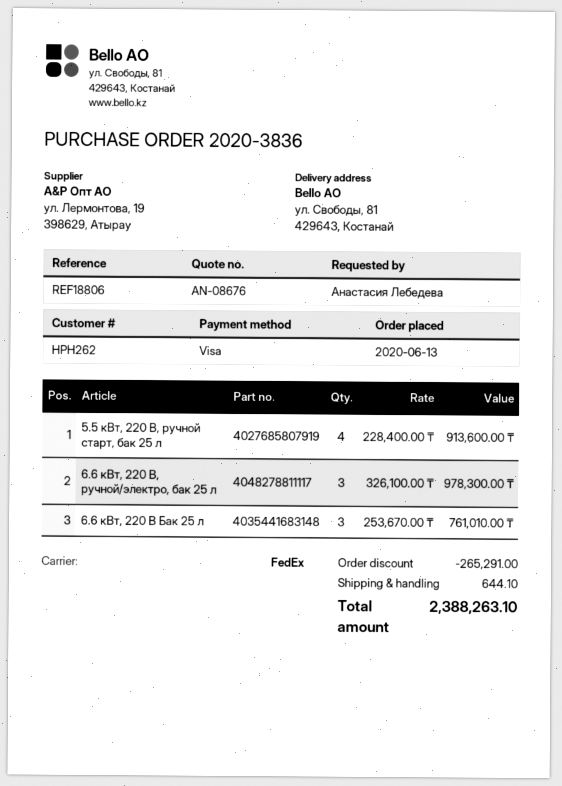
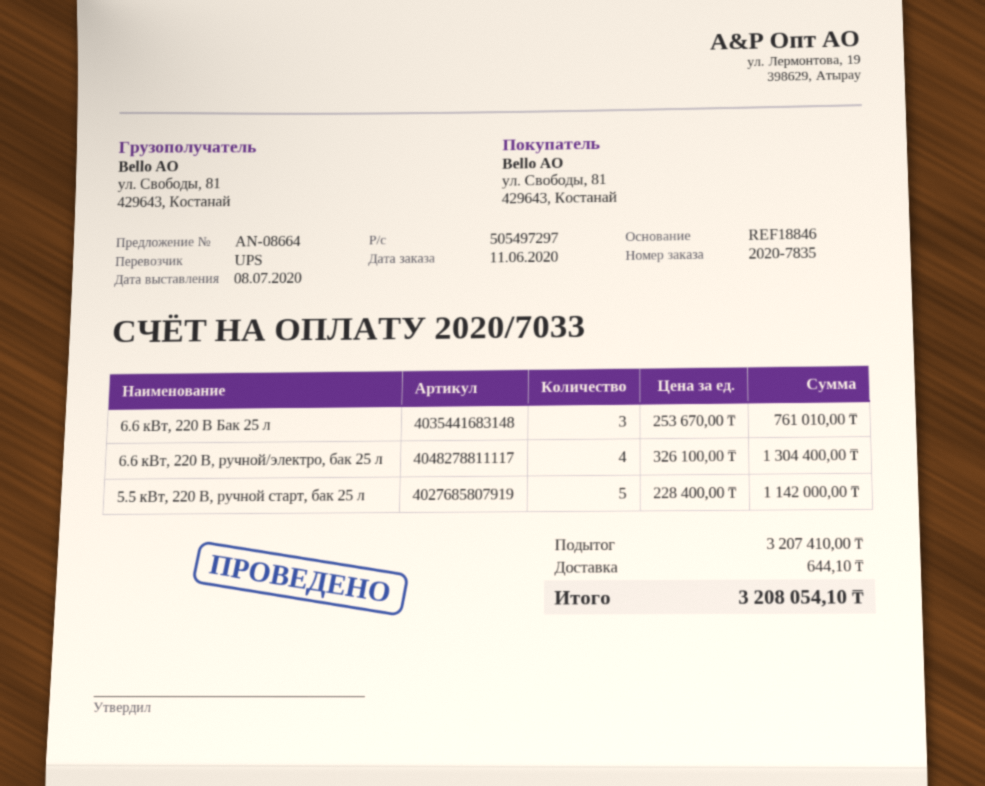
quote number: AN-08676 -> AN-08664
order number: 2020-3836 -> 2020-7835
order date: 2020-06-13 -> 2020-06-11
reference: REF18806 -> REF18846
shipping method: FedEx -> UPS
5.5 кВт, 220 В, ручной старт, бак 25 л: 4 x 228400.00 = 913600.00 -> 5 x 228400.00 = 1142000.00
6.6 кВт, 220 В, ручной/электро, бак 25 л: 3 x 326100.00 = 978300.00 -> 4 x 326100.00 = 1304400.00
discount: 265291.00 -> none
total: 2388263.10 -> 3208054.10

